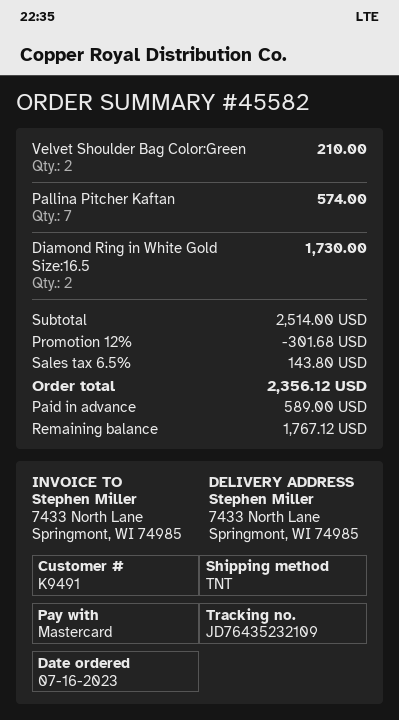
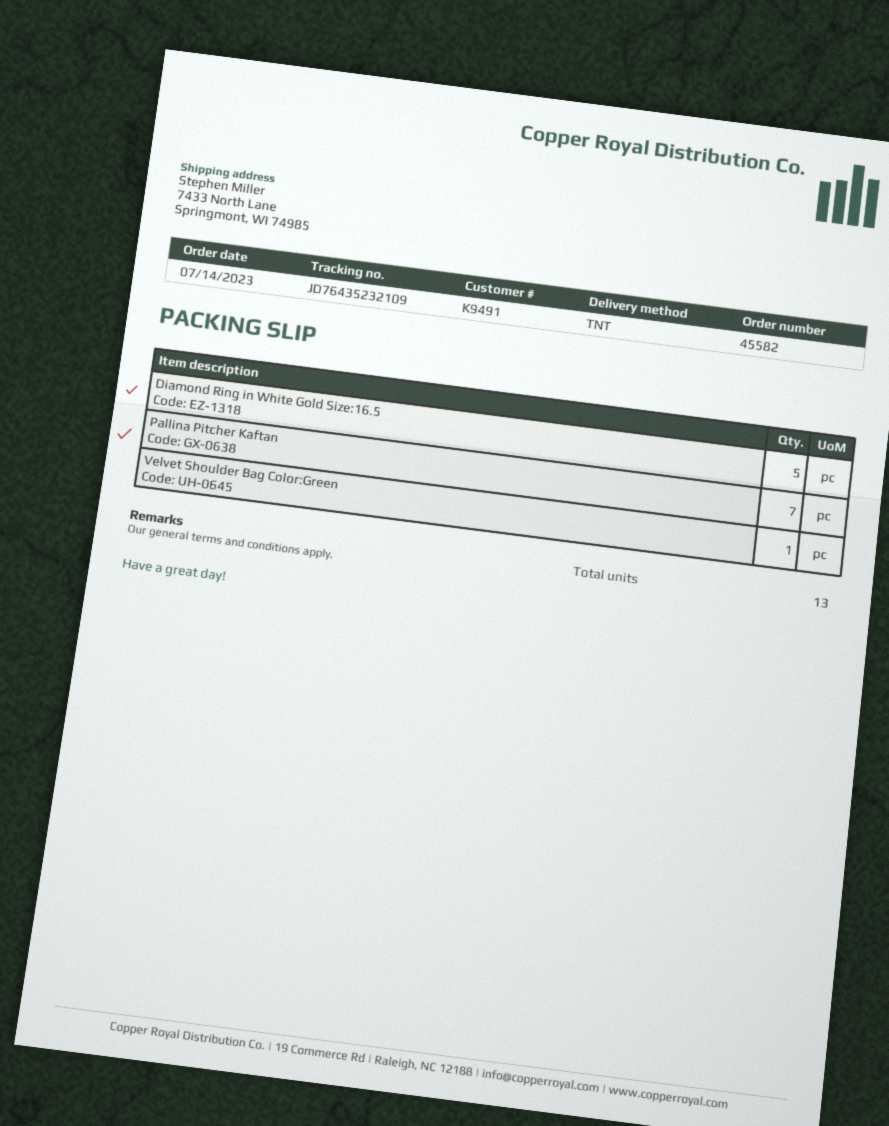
order date: 2023-07-16 -> 2023-07-14
Velvet Shoulder Bag Color:Green: 2 -> 1
Diamond Ring in White Gold Size:16.5: 2 -> 5

